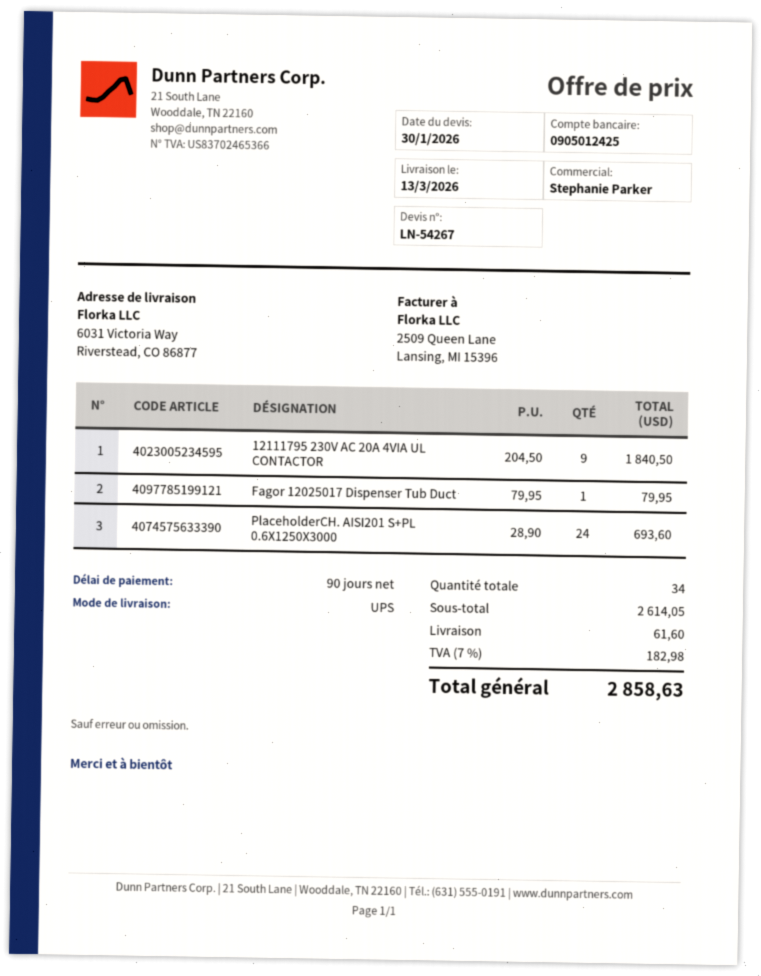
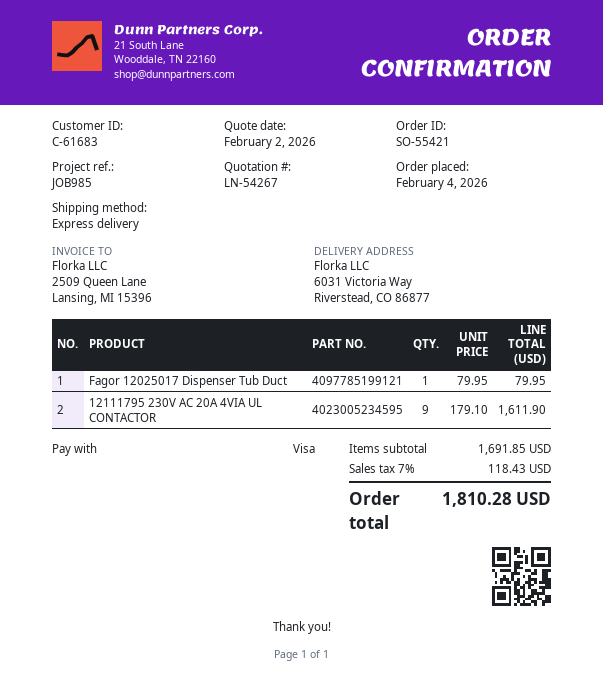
quote date: 2026-01-30 -> 2026-02-02
shipping method: UPS -> express
12111795 230V AC 20A 4VIA UL CONTACTOR: 9 x 204.50 = 1840.50 -> 9 x 179.10 = 1611.90
PlaceholderCH. AISI201 S+PL 0.6X1250X3000: 24 x 28.90 = 693.60 -> none
subtotal: 2614.05 -> 1691.85
shipping: 61.60 -> none
tax: 7% = 182.98 -> 7% = 118.43
total: 2858.63 -> 1810.28

